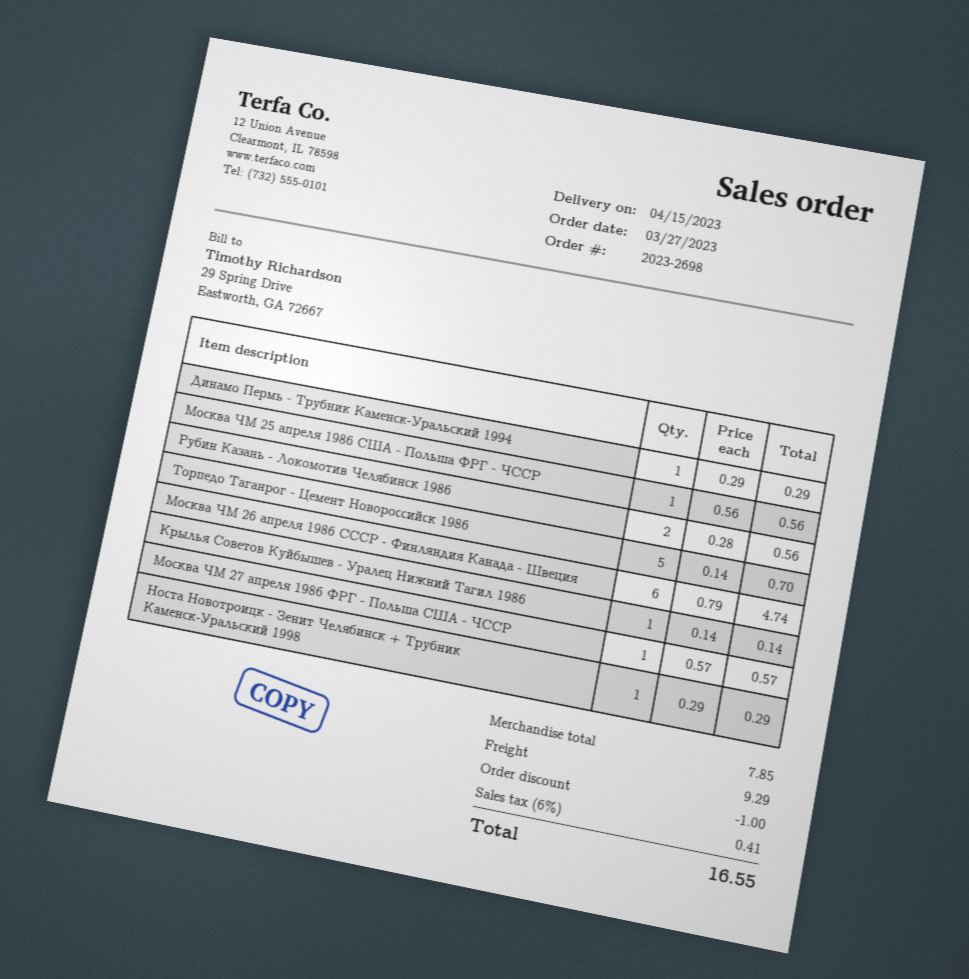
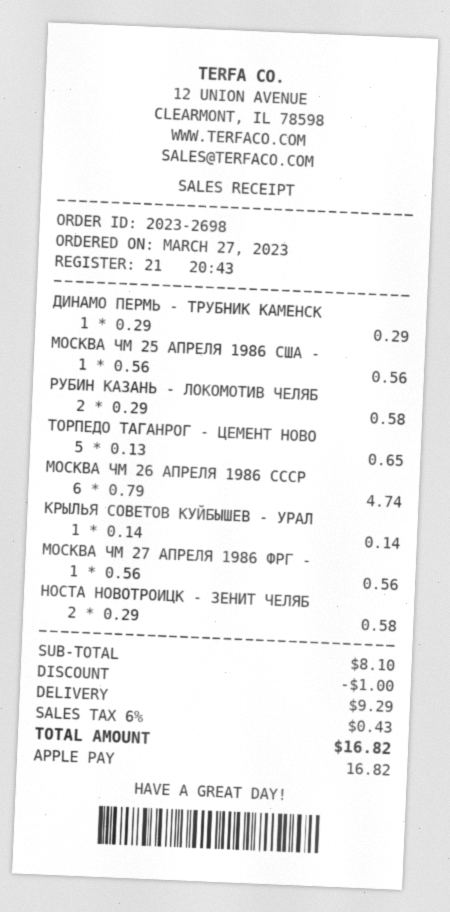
Рубин Казань - Локомотив Челябинск 1986: 2 x 0.28 = 0.56 -> 2 x 0.29 = 0.58
Торпедо Таганрог - Цемент Новороссийск 1986: 5 x 0.14 = 0.70 -> 5 x 0.13 = 0.65
Москва ЧМ 27 апреля 1986 ФРГ - Польша США - ЧССР: 1 x 0.57 = 0.57 -> 1 x 0.56 = 0.56
Носта Новотроицк - Зенит Челябинск + Трубник Каменск-Уральский 1998: 1 x 0.29 = 0.29 -> 2 x 0.29 = 0.58
subtotal: 7.85 -> 8.10
tax: 6% = 0.41 -> 6% = 0.43
total: 16.55 -> 16.82

